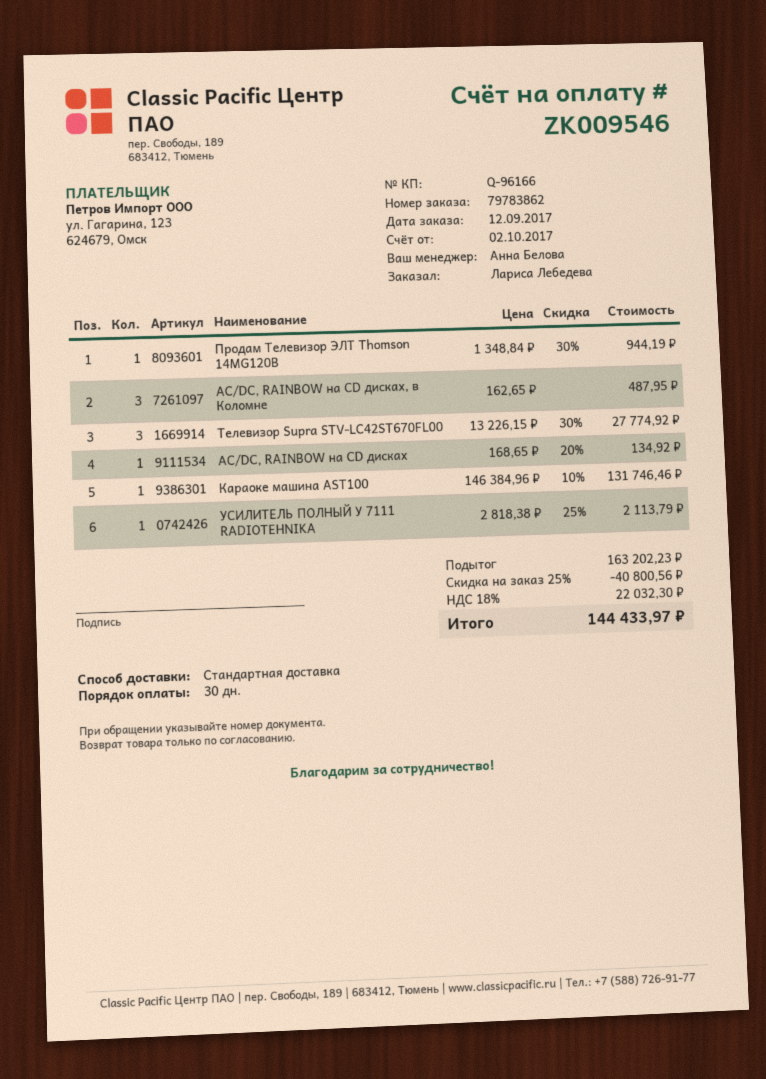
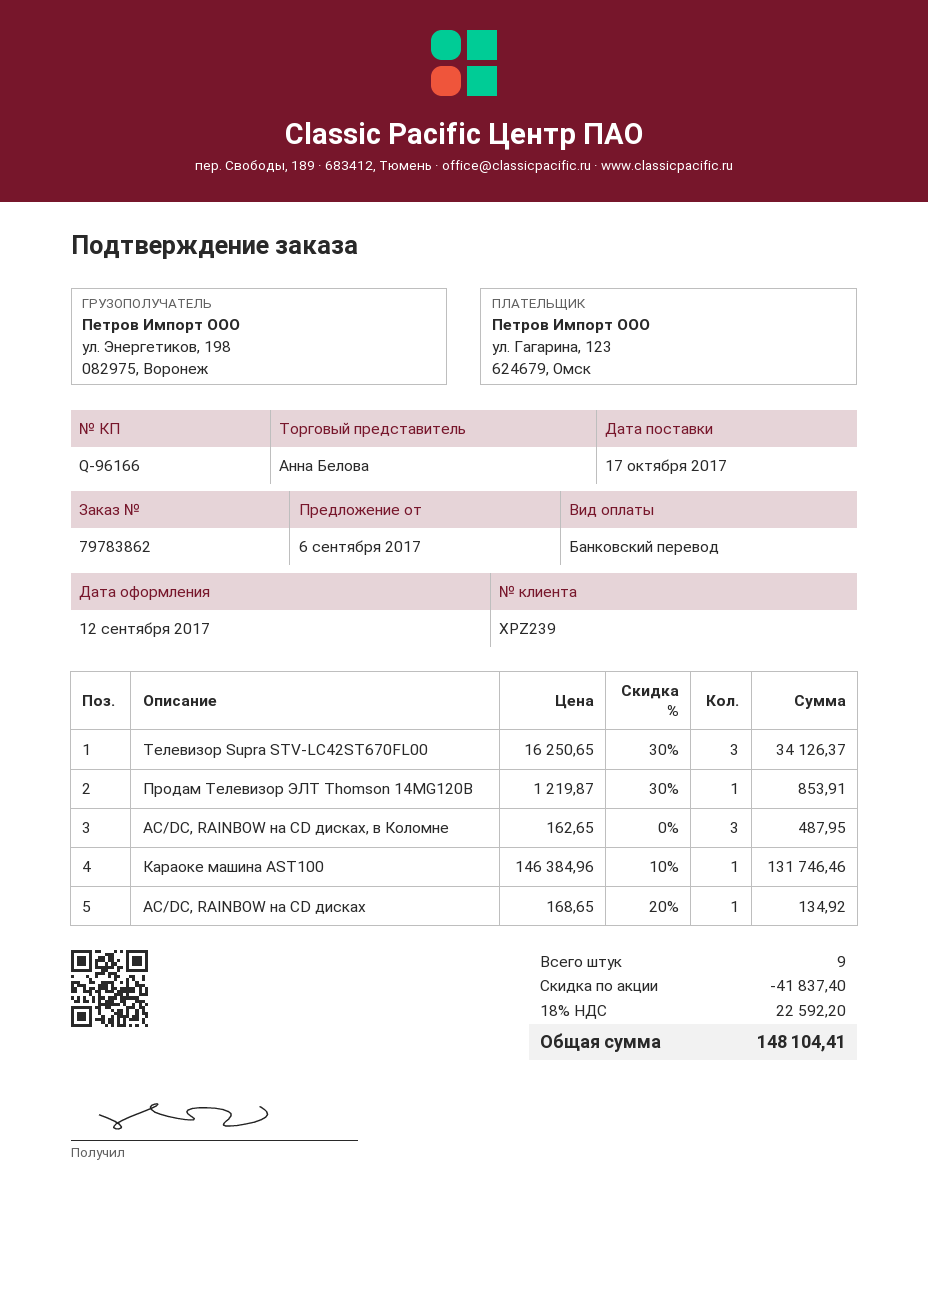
Продам Tелевизор ЭЛТ Thomson 14MG120B: 1 x 1348.84 - 30% = 944.19 -> 1 x 1219.87 - 30% = 853.91
Телевизор Supra STV-LC42ST670FL00: 3 x 13226.15 - 30% = 27774.92 -> 3 x 16250.65 - 30% = 34126.37
УСИЛИТЕЛЬ ПОЛНЫЙ У 7111 RADIOTEHNIKA: 1 x 2818.38 - 25% = 2113.79 -> none
discount: 40800.56 -> 41837.40
tax: 18% = 22032.30 -> 18% = 22592.20
total: 144433.97 -> 148104.41

